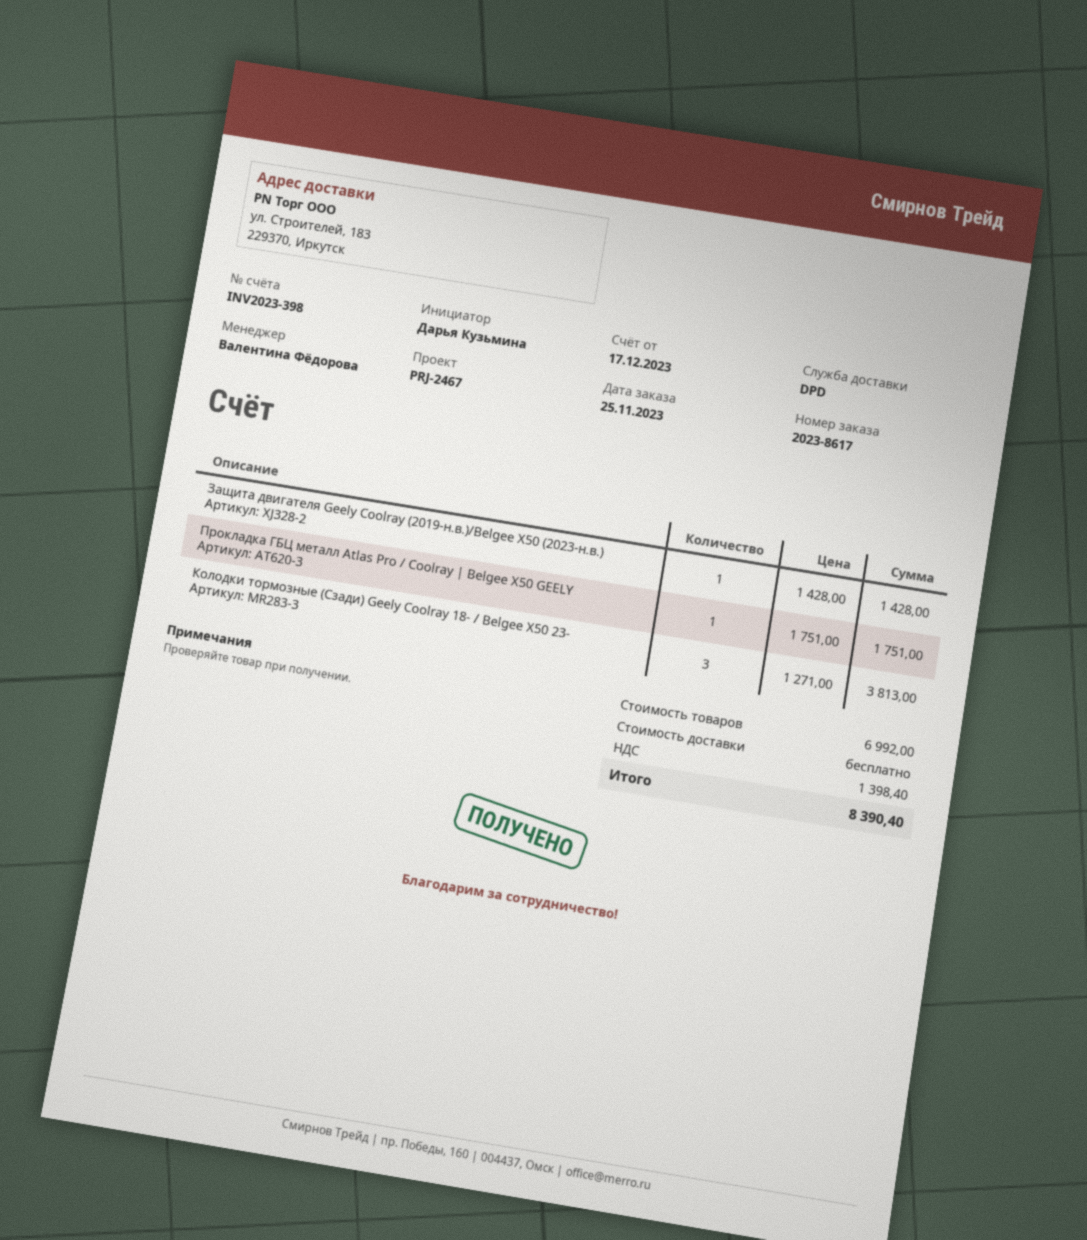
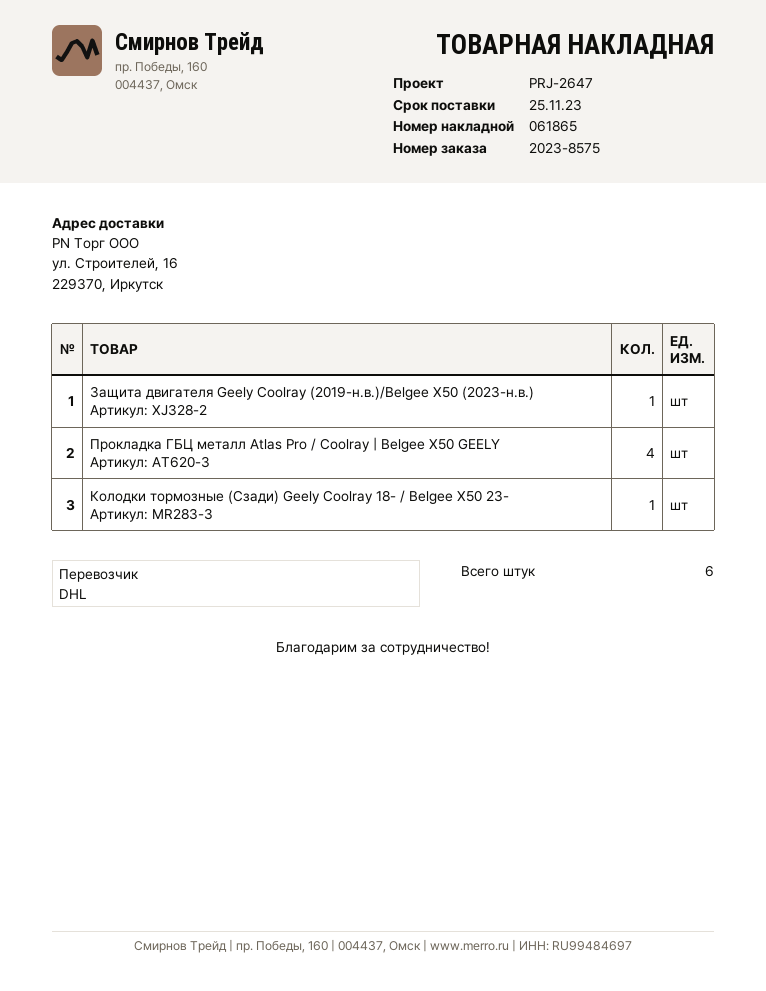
order number: 2023-8617 -> 2023-8575
reference: PRJ-2467 -> PRJ-2647
shipping method: DPD -> DHL
ship to: ул. Строителей, 183, 229370, Иркутск -> ул. Строителей, 16, 229370, Иркутск
Прокладка ГБЦ металл Atlas Pro / Coolray | Belgee X50 GEELY: 1 -> 4
Колодки тормозные (Сзади) Geely Coolray 18- / Belgee X50 23-: 3 -> 1

